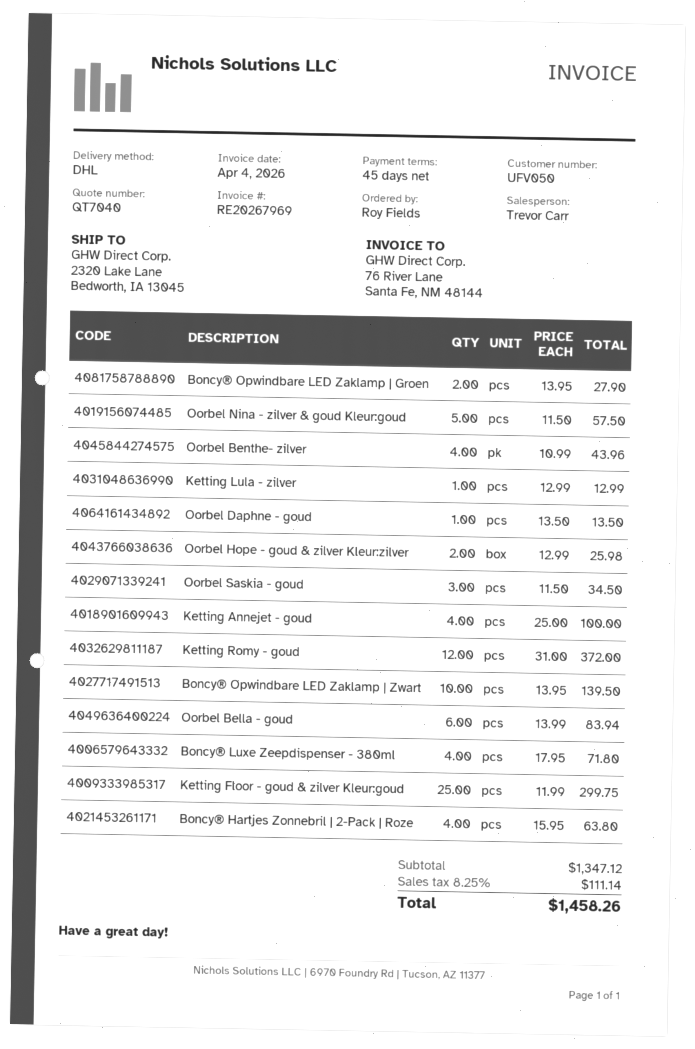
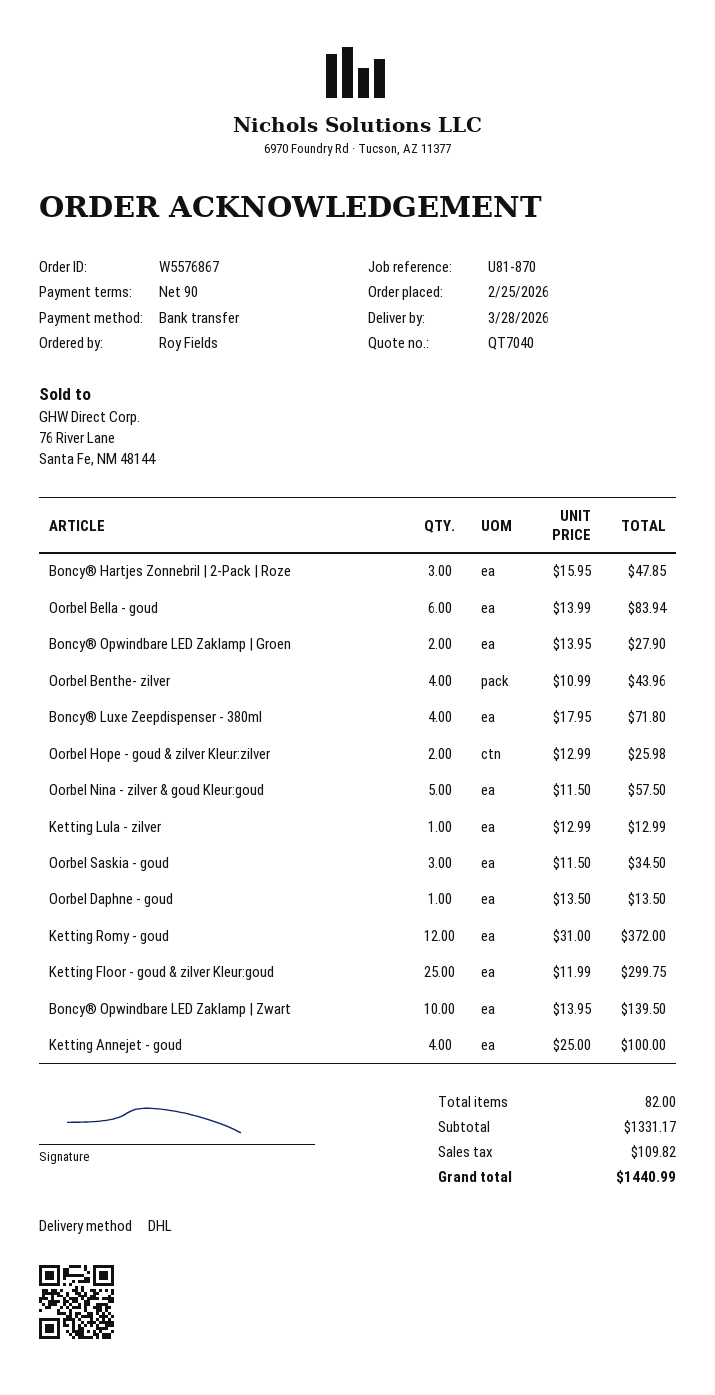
payment terms: 45 days -> 90 days
Boncy® Hartjes Zonnebril | 2-Pack | Roze: 4 x 15.95 = 63.80 -> 3 x 15.95 = 47.85
subtotal: 1347.12 -> 1331.17
tax: 111.14 -> 109.82
total: 1458.26 -> 1440.99

